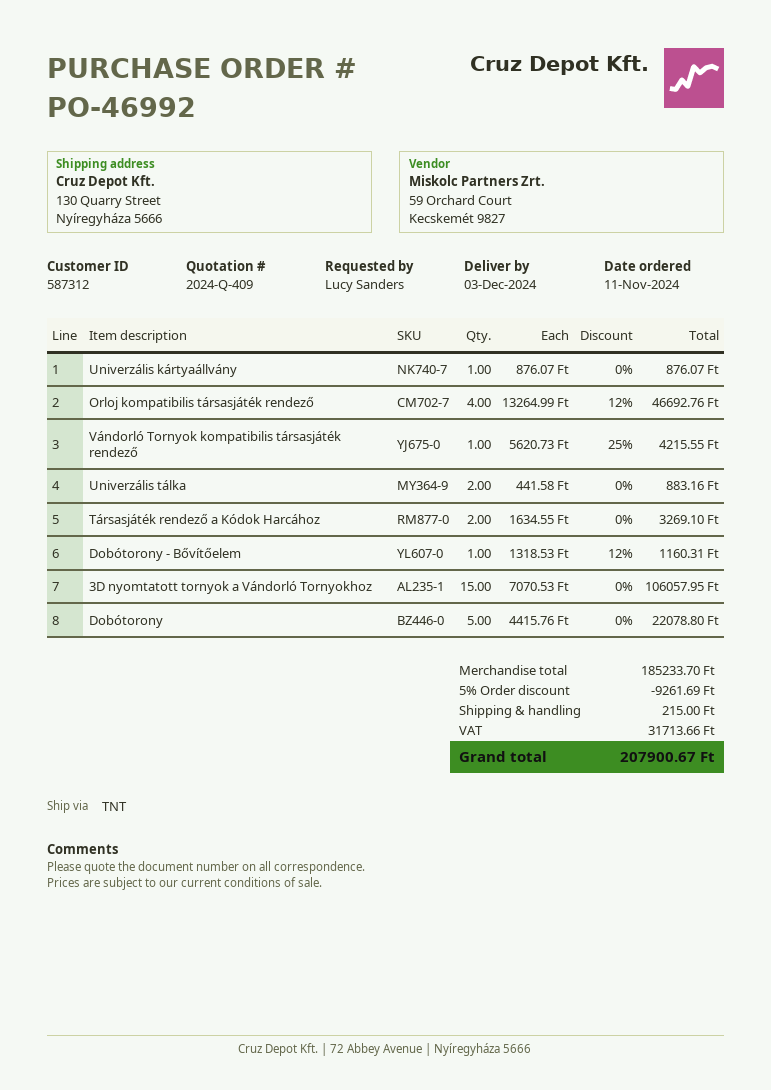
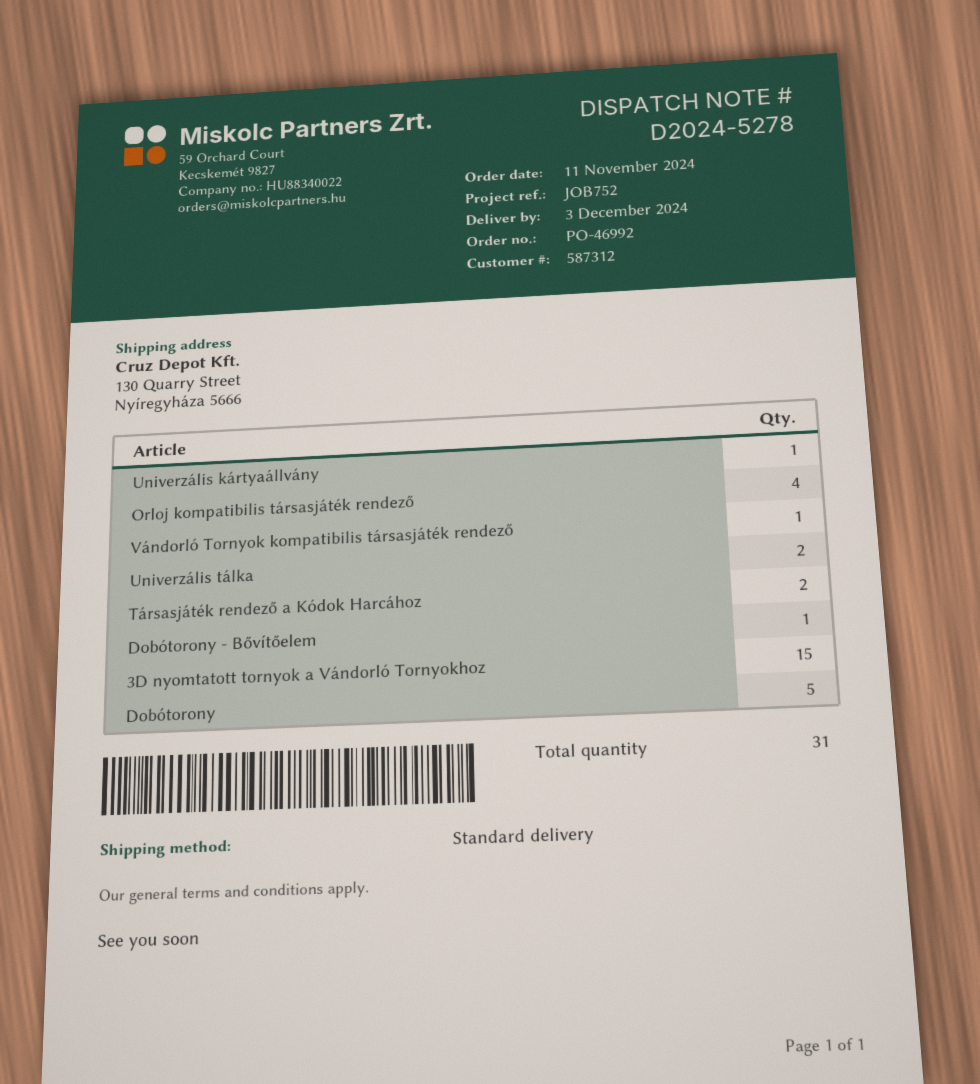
shipping method: TNT -> standard

